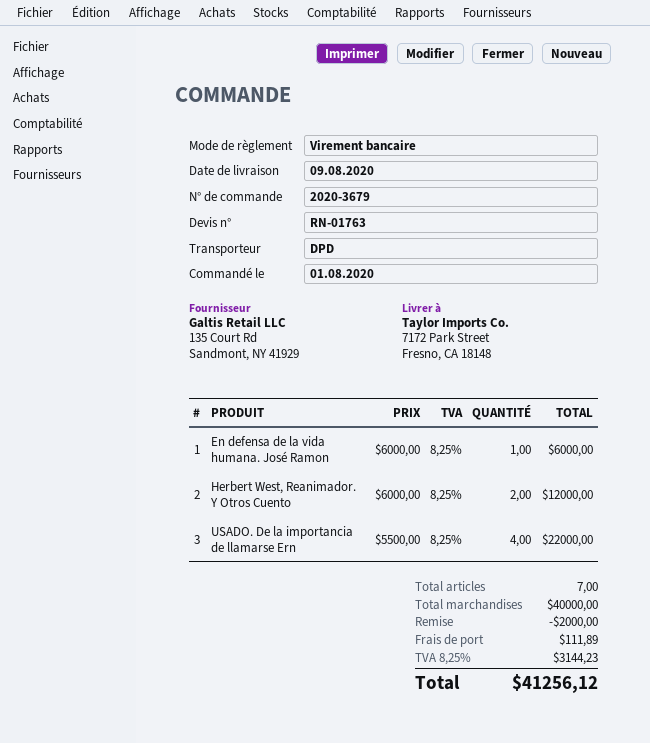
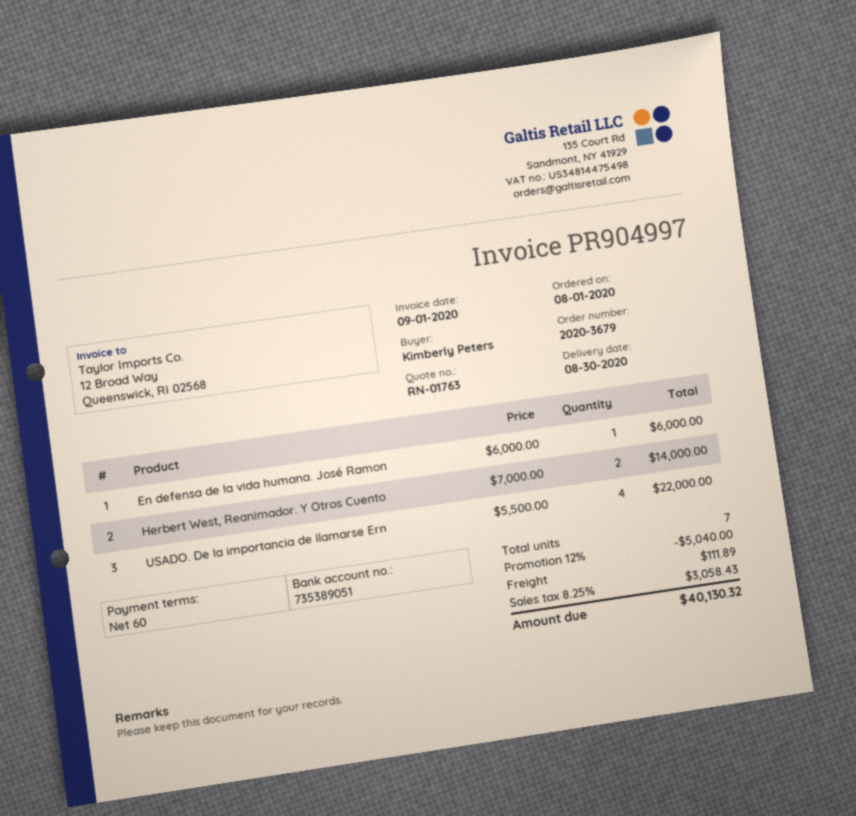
delivery date: 2020-08-09 -> 2020-08-30
Herbert West, Reanimador. Y Otros Cuento: 2 x 6000.00 = 12000.00 -> 2 x 7000.00 = 14000.00
discount: 2000.00 -> 5040.00
tax: 8.25% = 3144.23 -> 8.25% = 3058.43
total: 41256.12 -> 40130.32

